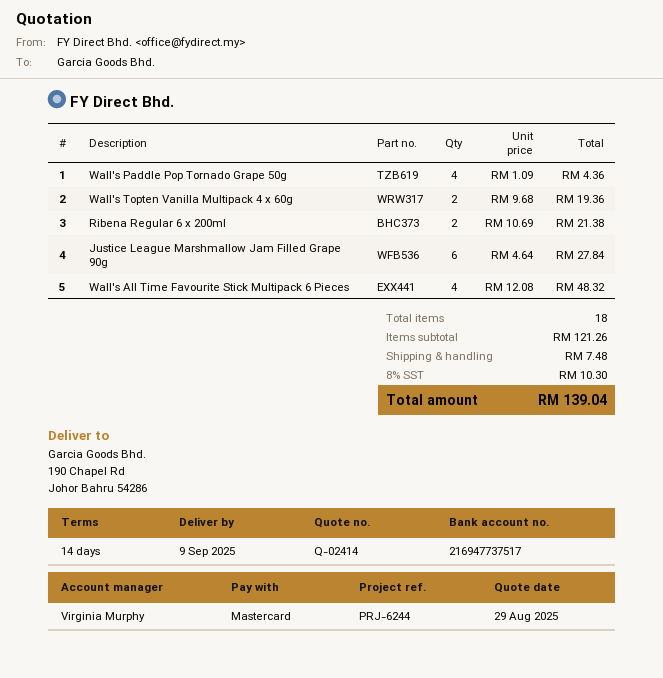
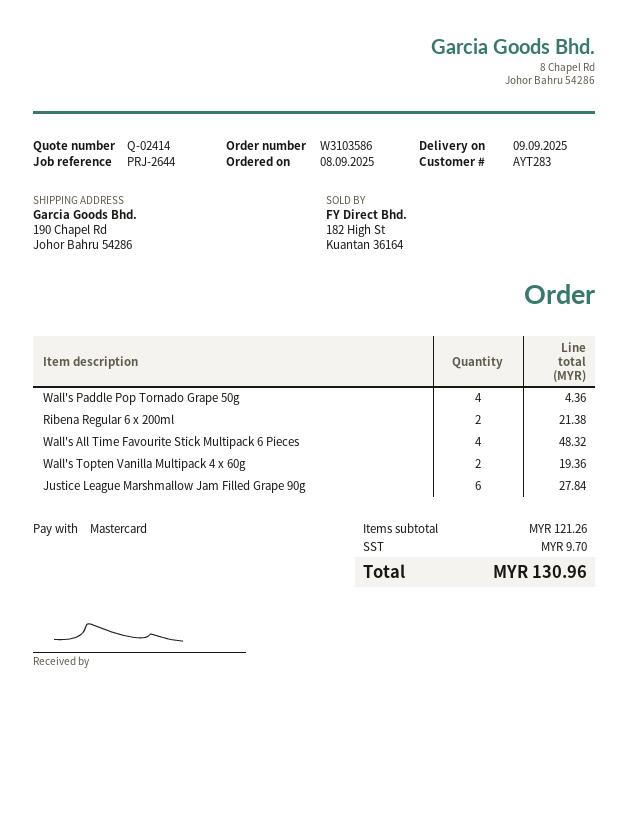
reference: PRJ-6244 -> PRJ-2644
shipping: 7.48 -> none
tax: 10.30 -> 9.70
total: 139.04 -> 130.96

